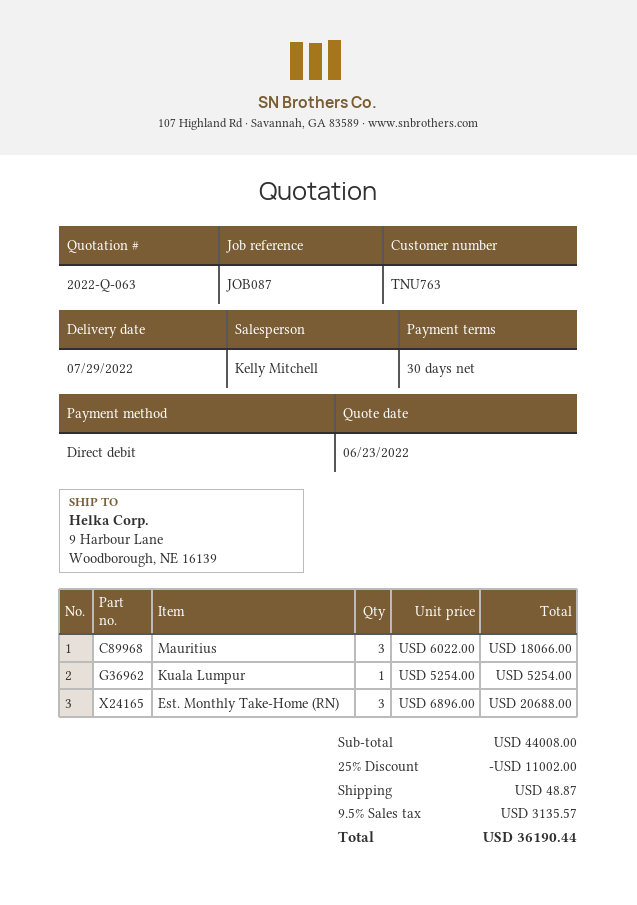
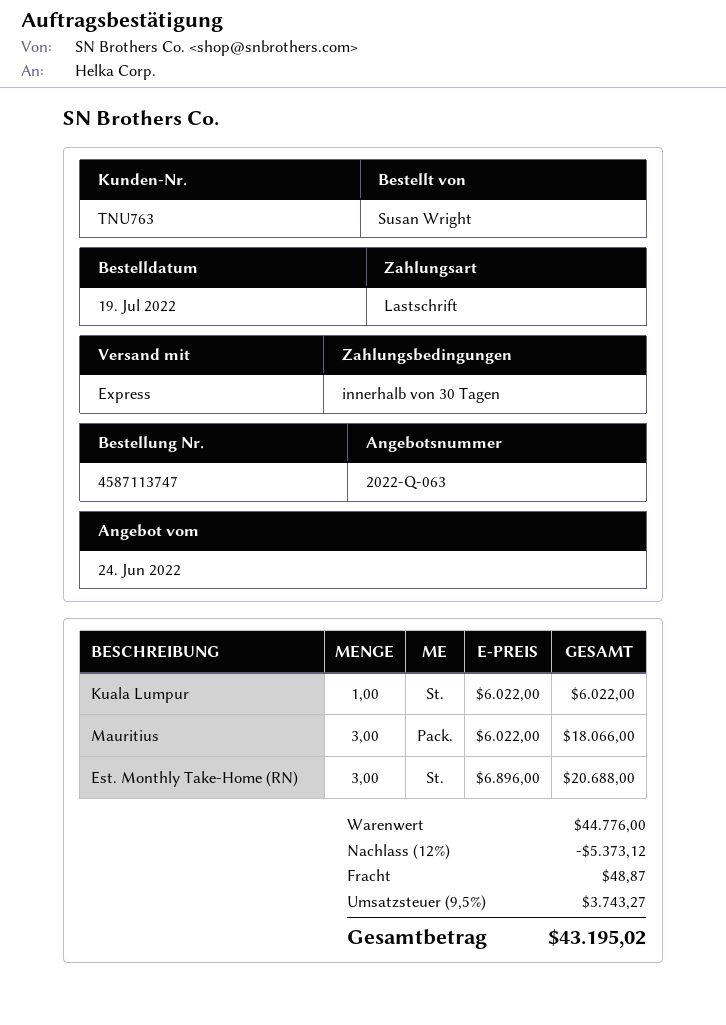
quote date: 2022-06-23 -> 2022-06-24
Kuala Lumpur: 1 x 5254.00 = 5254.00 -> 1 x 6022.00 = 6022.00
subtotal: 44008.00 -> 44776.00
discount: 25% = 11002.00 -> 12% = 5373.12
tax: 9.5% = 3135.57 -> 9.5% = 3743.27
total: 36190.44 -> 43195.02

